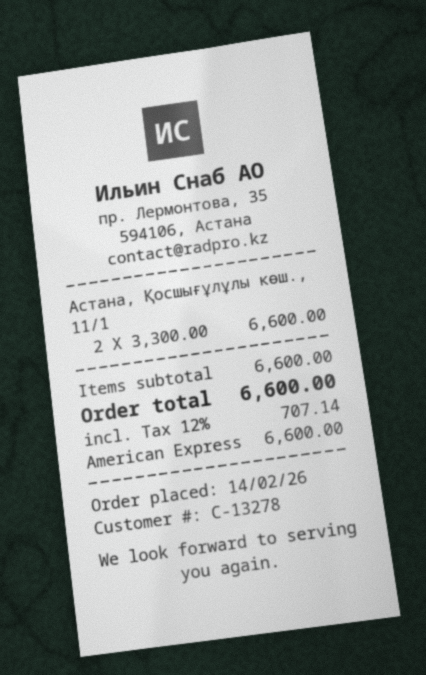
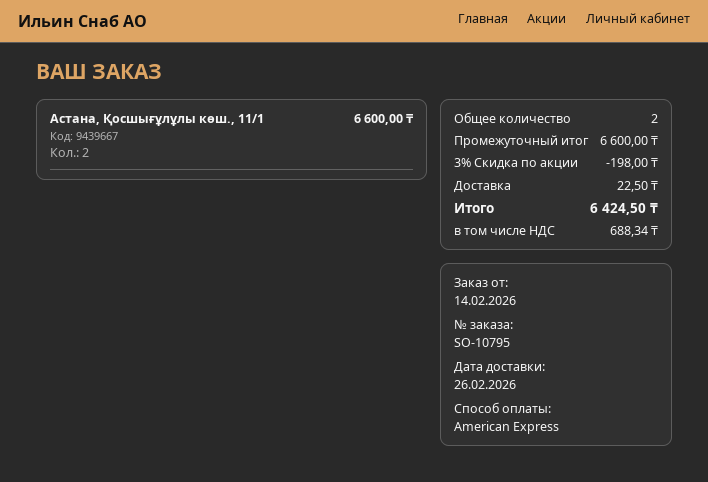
discount: none -> 3% = 198.00
shipping: none -> 22.50
tax: 707.14 -> 688.34
total: 6600.00 -> 6424.50

